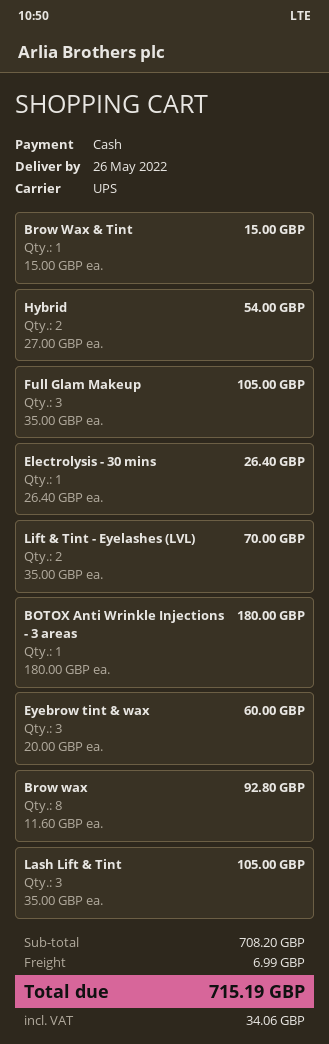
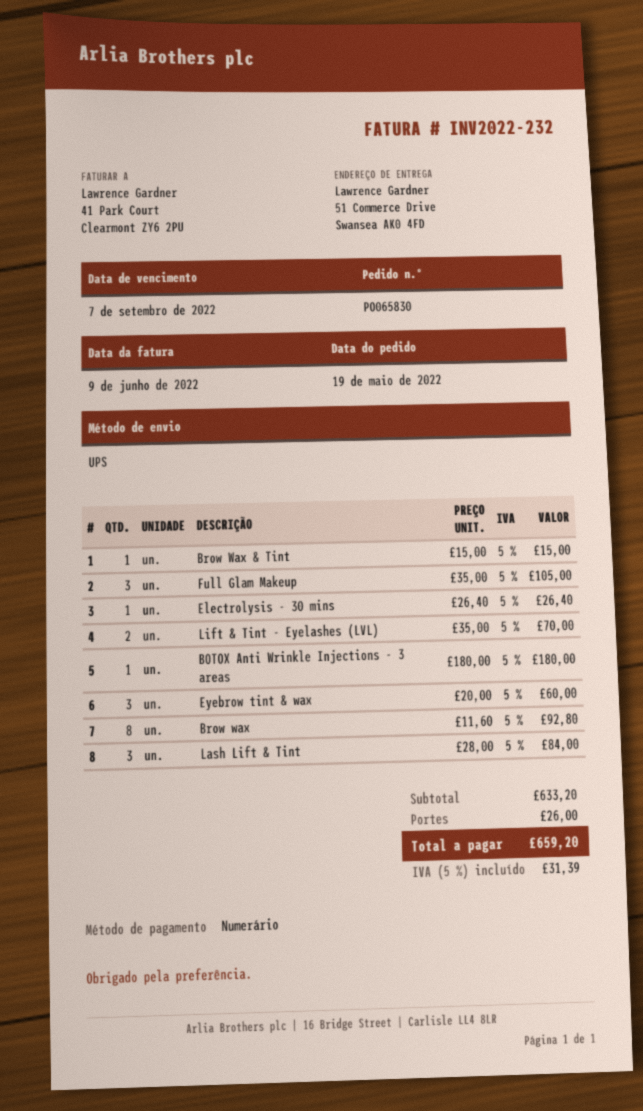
Hybrid: 2 x 27.00 = 54.00 -> none
Lash Lift & Tint: 3 x 35.00 = 105.00 -> 3 x 28.00 = 84.00
subtotal: 708.20 -> 633.20
shipping: 6.99 -> 26.00
tax: 34.06 -> 31.39
total: 715.19 -> 659.20

